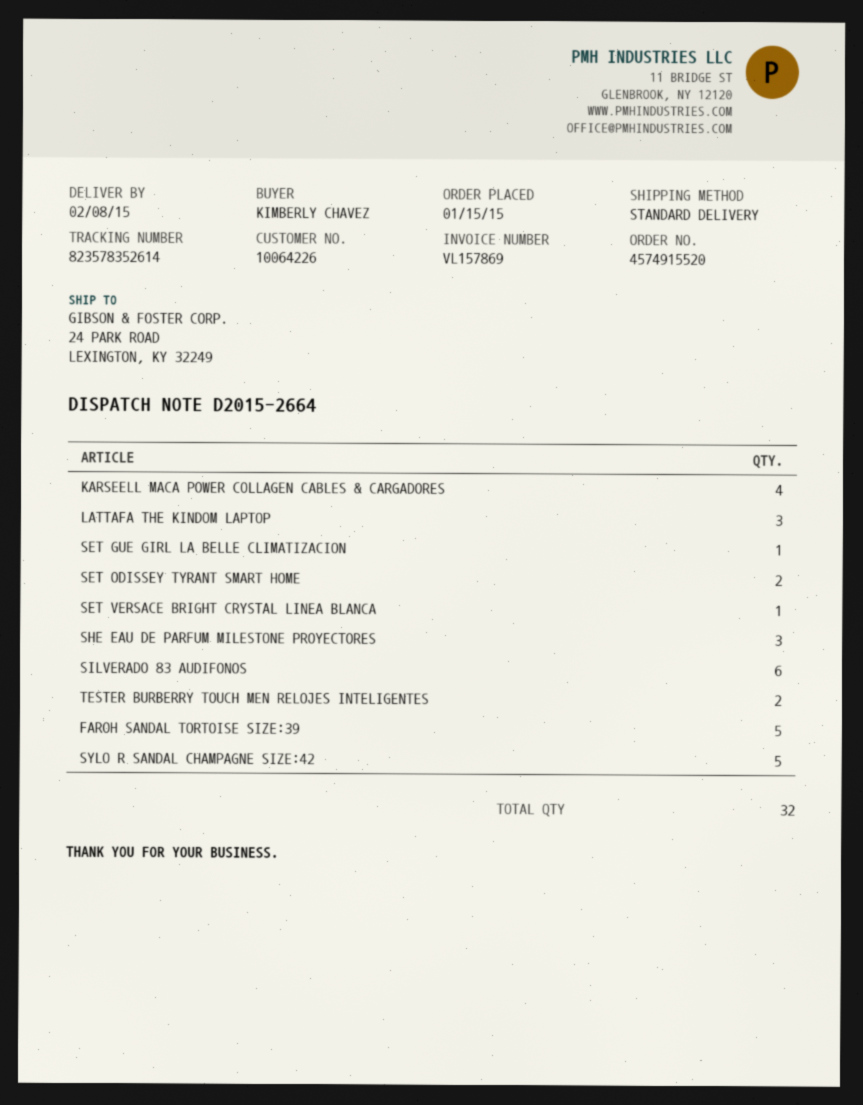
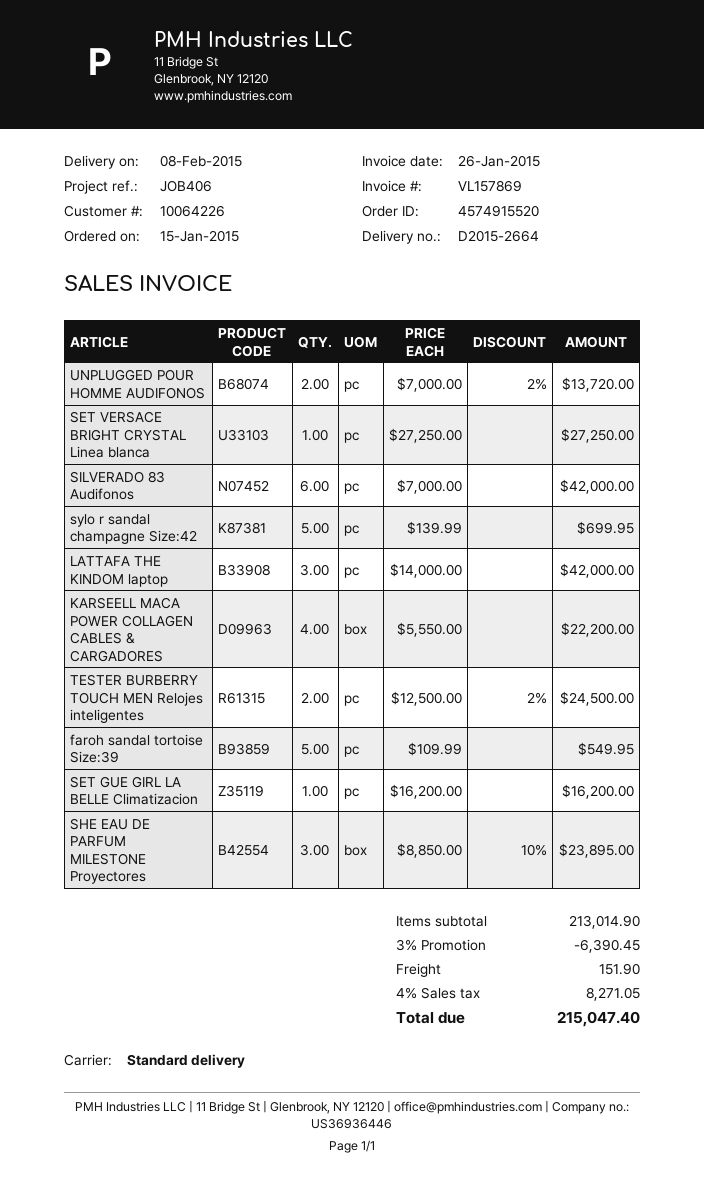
SET ODISSEY TYRANT SMART HOME: 2 -> none
UNPLUGGED POUR HOMME AUDIFONOS: none -> 2

